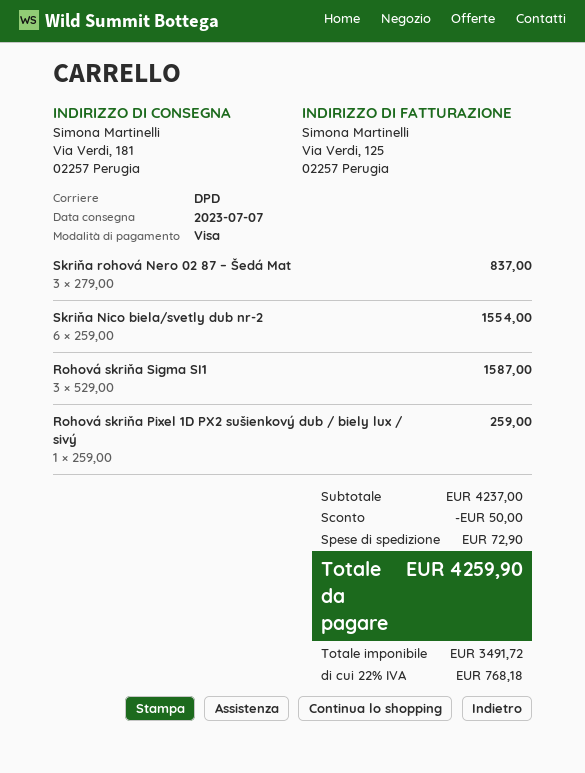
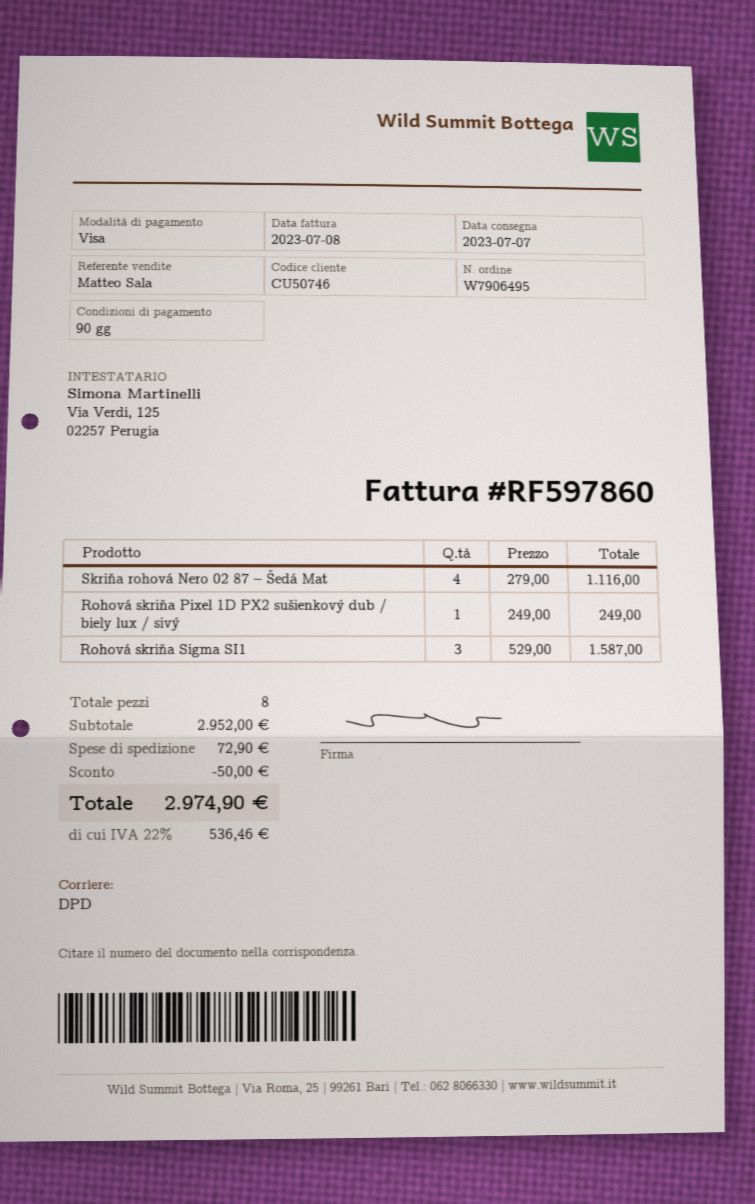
Skriňa rohová Nero 02 87 – Šedá Mat: 3 x 279.00 = 837.00 -> 4 x 279.00 = 1116.00
Skriňa Nico biela/svetly dub nr-2: 6 x 259.00 = 1554.00 -> none
Rohová skriňa Pixel 1D PX2 sušienkový dub / biely lux / sivý: 1 x 259.00 = 259.00 -> 1 x 249.00 = 249.00
subtotal: 4237.00 -> 2952.00
tax: 22% = 768.18 -> 22% = 536.46
total: 4259.90 -> 2974.90

